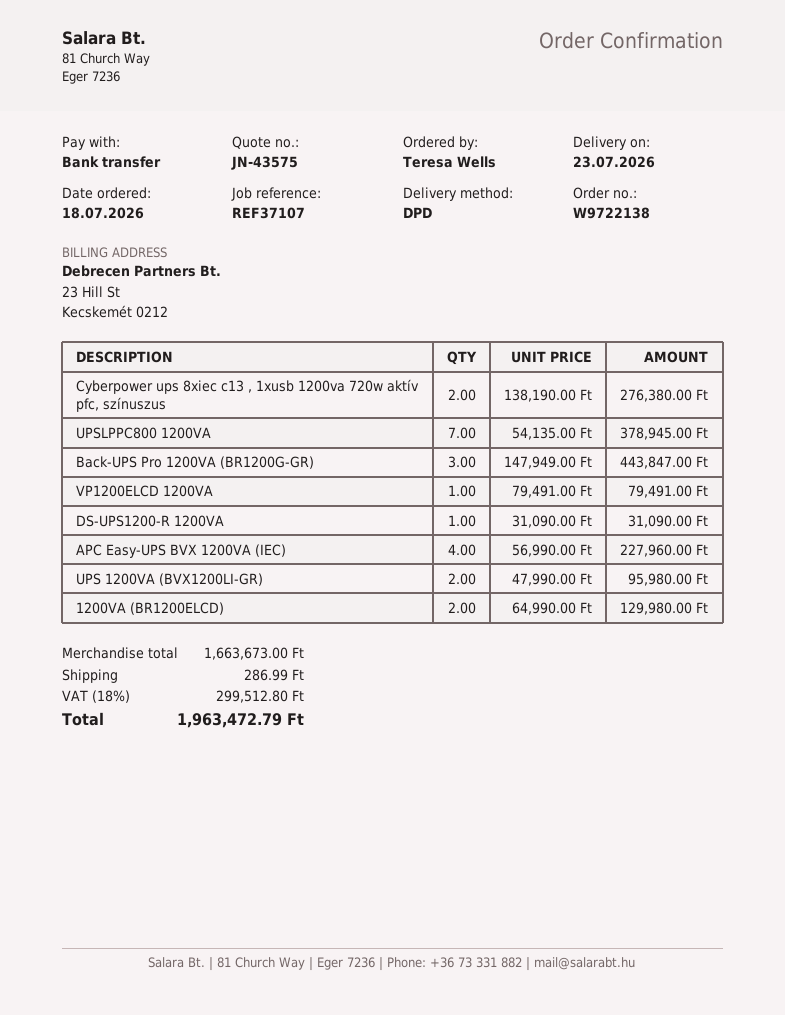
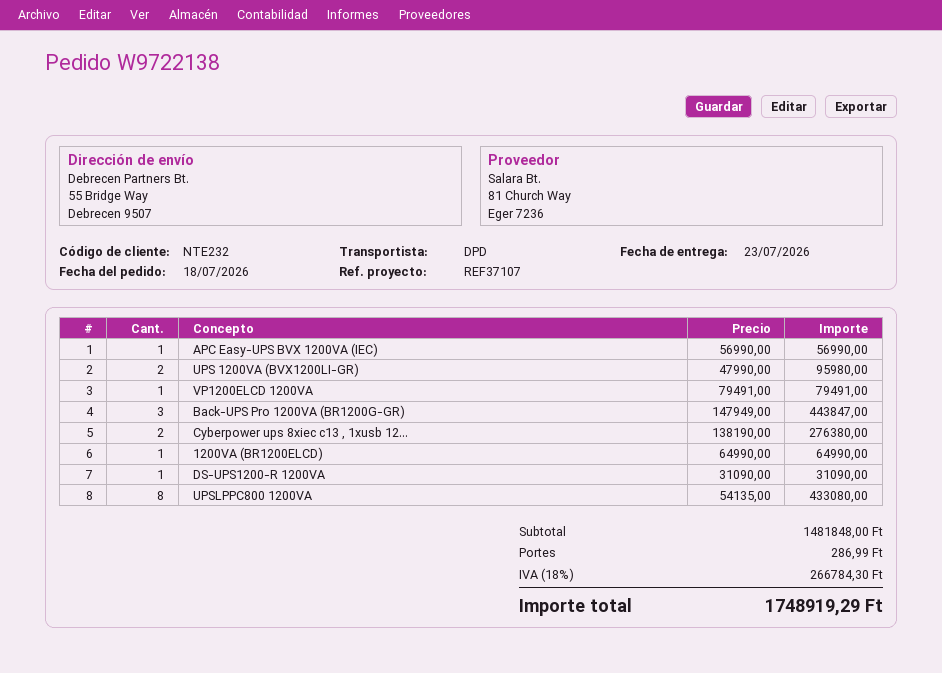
UPSLPPC800 1200VA: 7 x 54135.00 = 378945.00 -> 8 x 54135.00 = 433080.00
APC Easy-UPS BVX 1200VA (IEC): 4 x 56990.00 = 227960.00 -> 1 x 56990.00 = 56990.00
1200VA (BR1200ELCD): 2 x 64990.00 = 129980.00 -> 1 x 64990.00 = 64990.00
subtotal: 1663673.00 -> 1481848.00
tax: 18% = 299512.80 -> 18% = 266784.30
total: 1963472.79 -> 1748919.29

